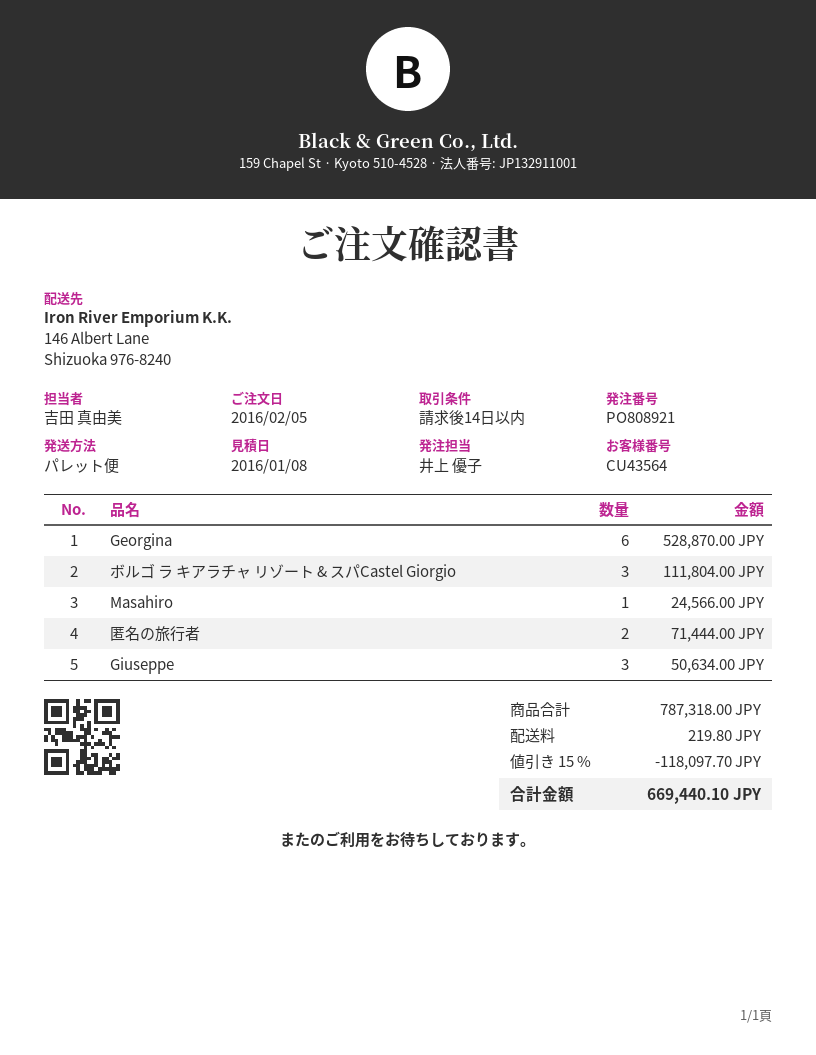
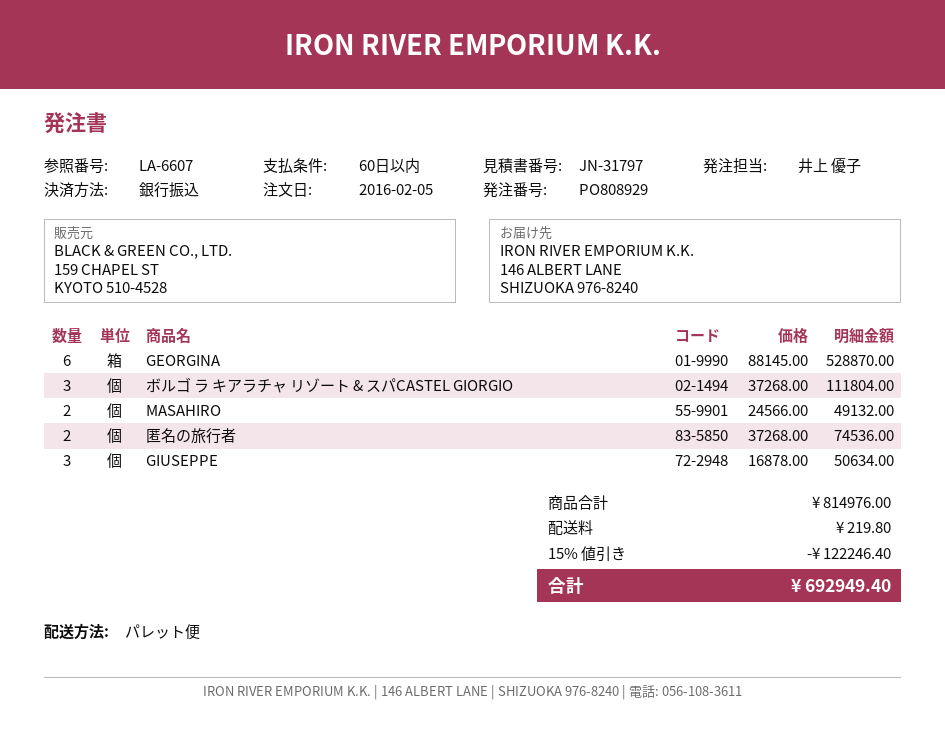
order number: PO808921 -> PO808929
payment terms: 14 days -> 60 days
Masahiro: 1 for 24566.00 -> 2 for 49132.00
匿名の旅行者: 2 for 71444.00 -> 2 for 74536.00
subtotal: 787318.00 -> 814976.00
discount: 15% = 118097.70 -> 15% = 122246.40
total: 669440.10 -> 692949.40

